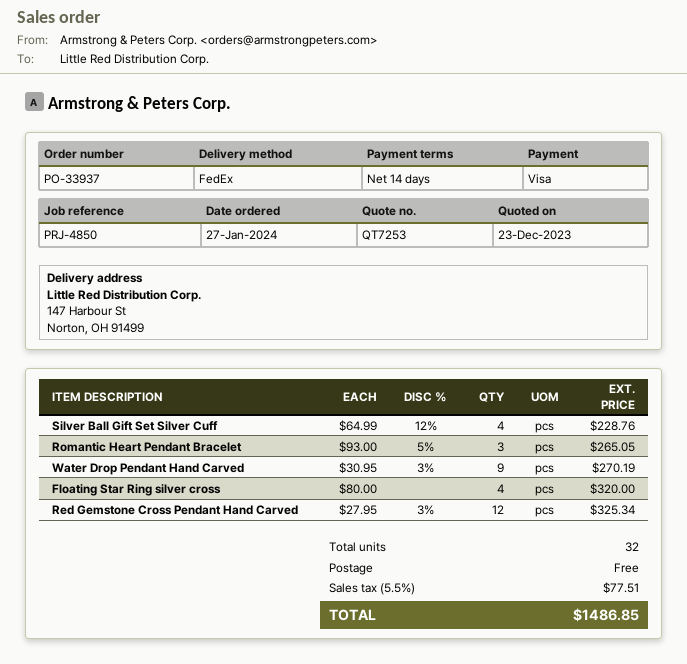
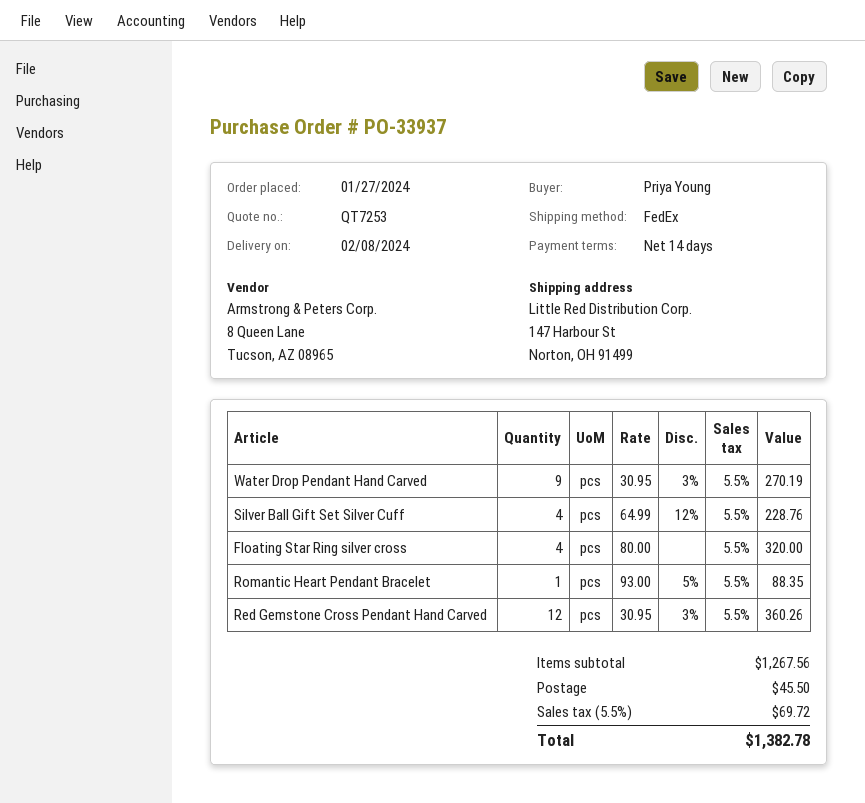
Romantic Heart Pendant Bracelet: 3 x 93.00 - 5% = 265.05 -> 1 x 93.00 - 5% = 88.35
Red Gemstone Cross Pendant Hand Carved: 12 x 27.95 - 3% = 325.34 -> 12 x 30.95 - 3% = 360.26
shipping: 0.00 -> 45.50
tax: 5.5% = 77.51 -> 5.5% = 69.72
total: 1486.85 -> 1382.78

